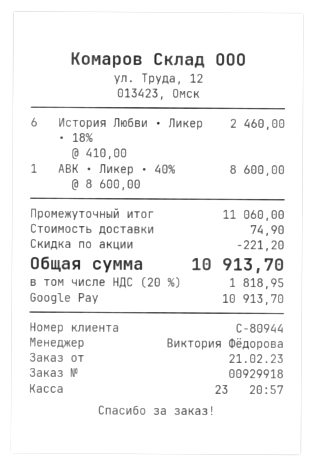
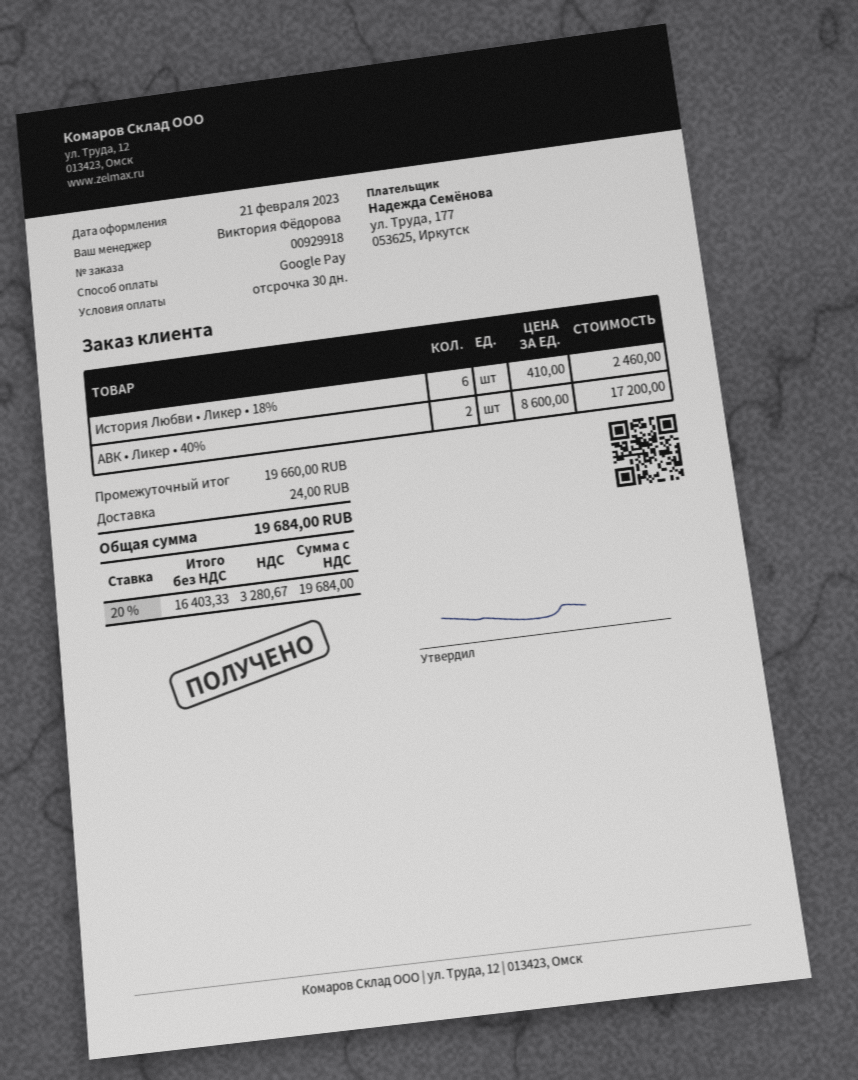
АВК • Ликер • 40%: 1 x 8600.00 = 8600.00 -> 2 x 8600.00 = 17200.00
subtotal: 11060.00 -> 19660.00
discount: 221.20 -> none
shipping: 74.90 -> 24.00
tax: 20% = 1818.95 -> 20% = 3280.67
total: 10913.70 -> 19684.00

